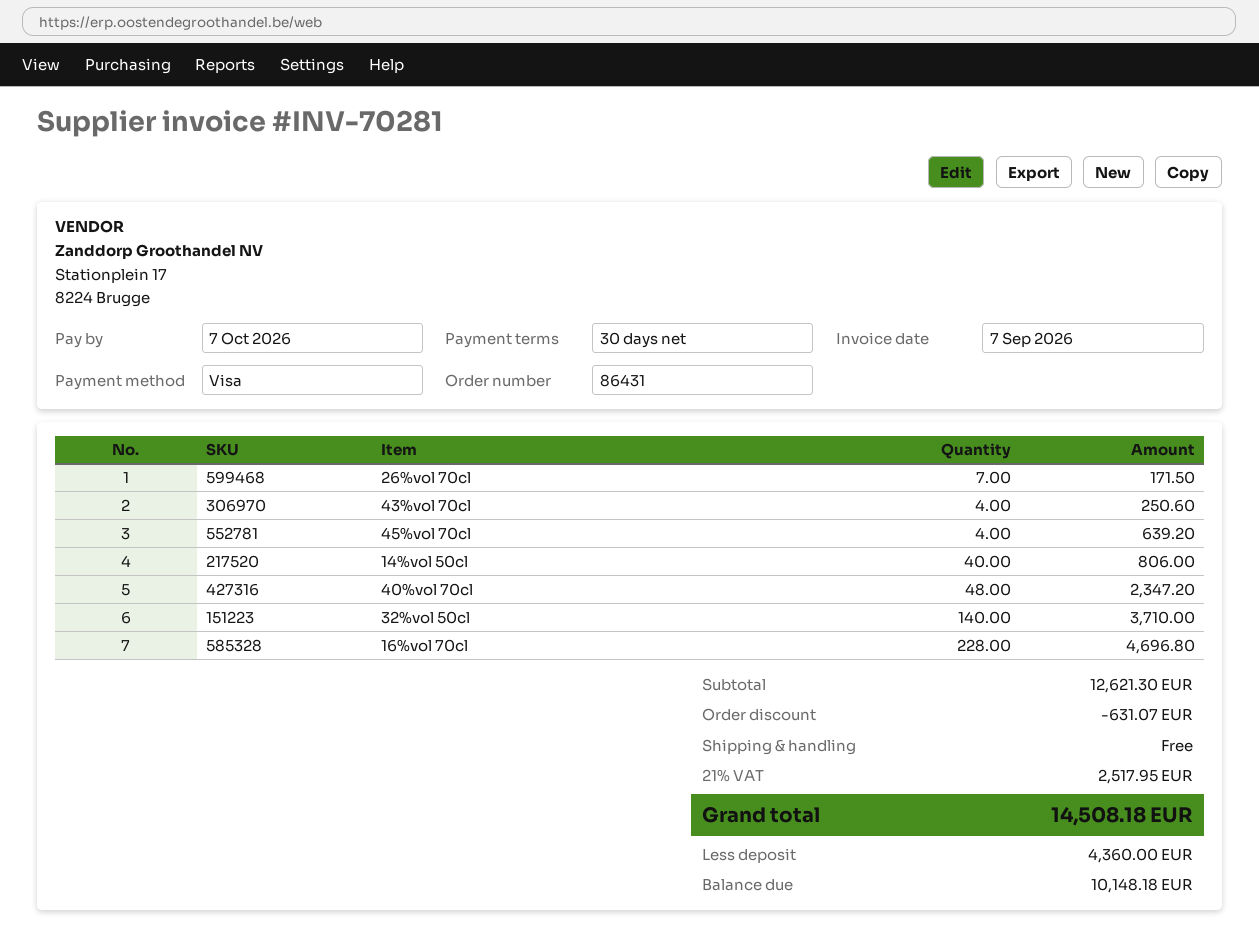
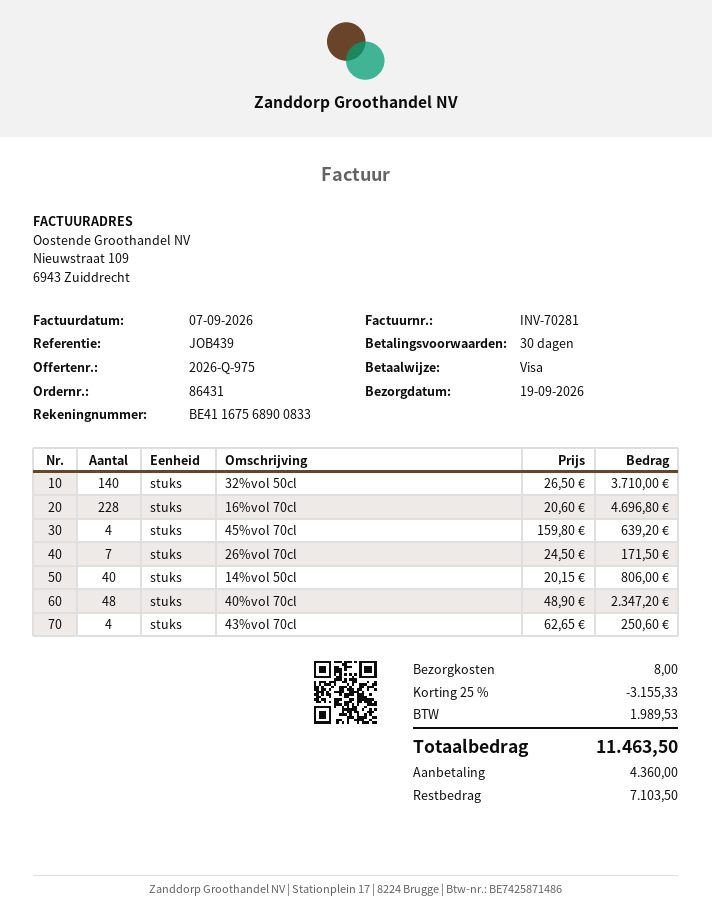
discount: 631.07 -> 3155.33
shipping: 0.00 -> 8.00
tax: 2517.95 -> 1989.53
total: 14508.18 -> 11463.50
balance: 10148.18 -> 7103.50

